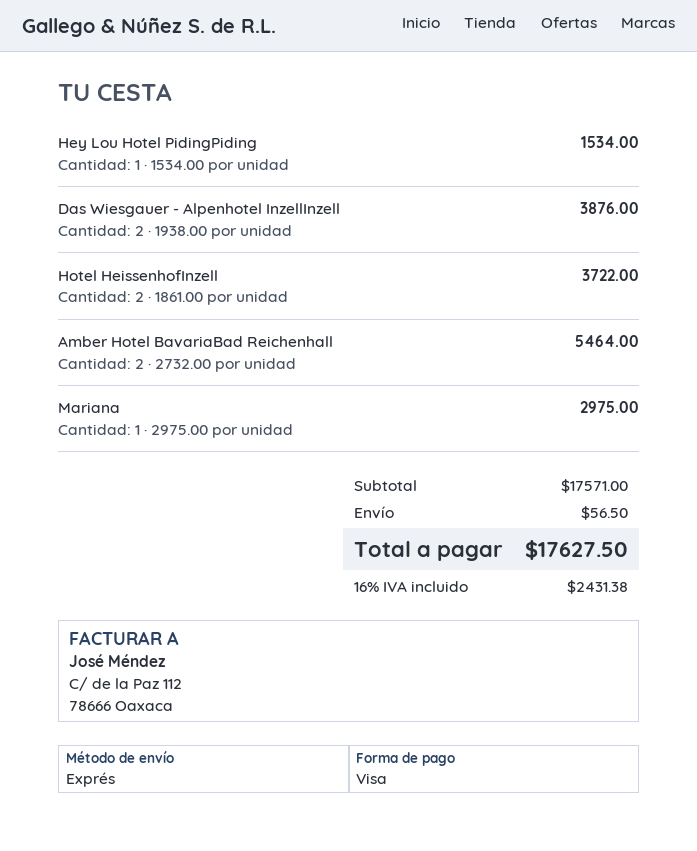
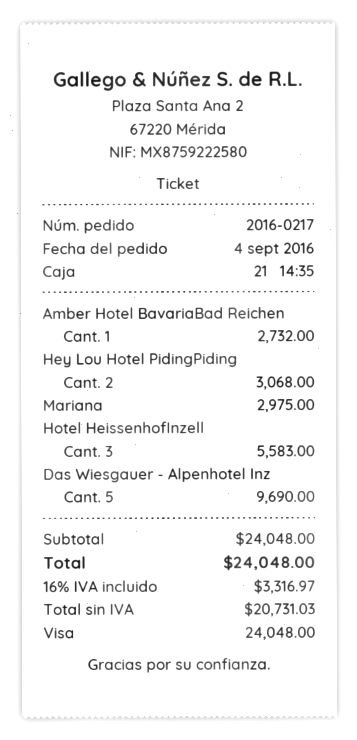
Hey Lou Hotel PidingPiding: 1 for 1534.00 -> 2 for 3068.00
Das Wiesgauer - Alpenhotel InzellInzell: 2 for 3876.00 -> 5 for 9690.00
Hotel HeissenhofInzell: 2 for 3722.00 -> 3 for 5583.00
Amber Hotel BavariaBad Reichenhall: 2 for 5464.00 -> 1 for 2732.00
subtotal: 17571.00 -> 24048.00
shipping: 56.50 -> none
tax: 16% = 2431.38 -> 16% = 3316.97
total: 17627.50 -> 24048.00

